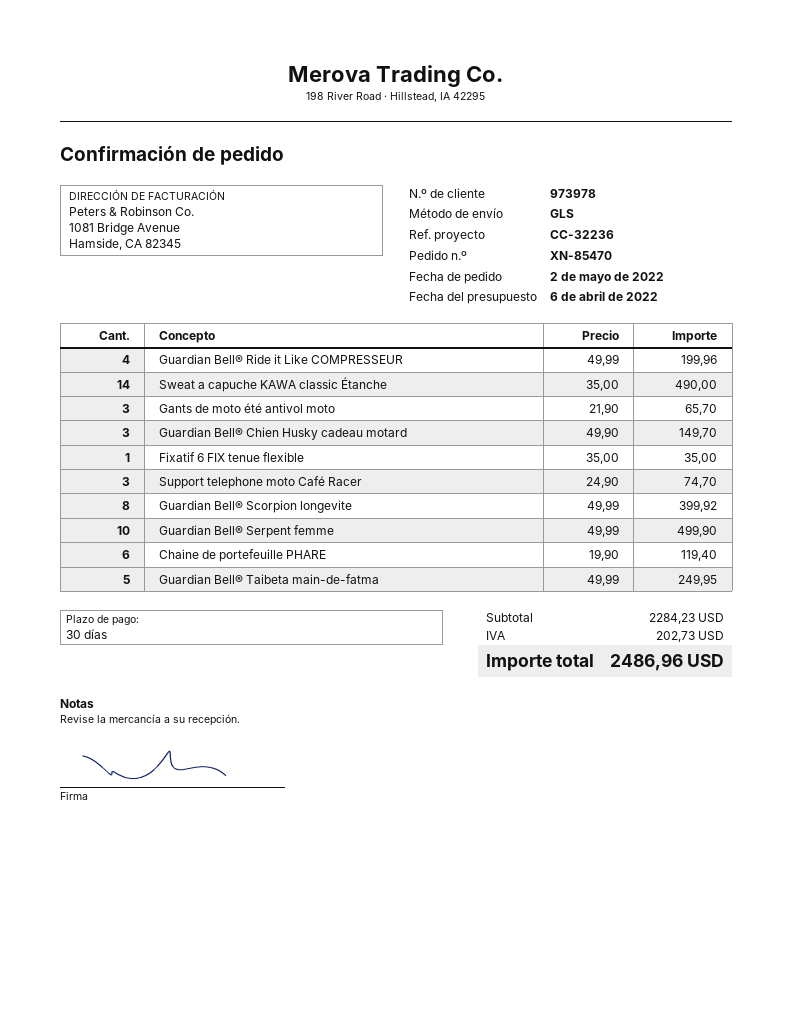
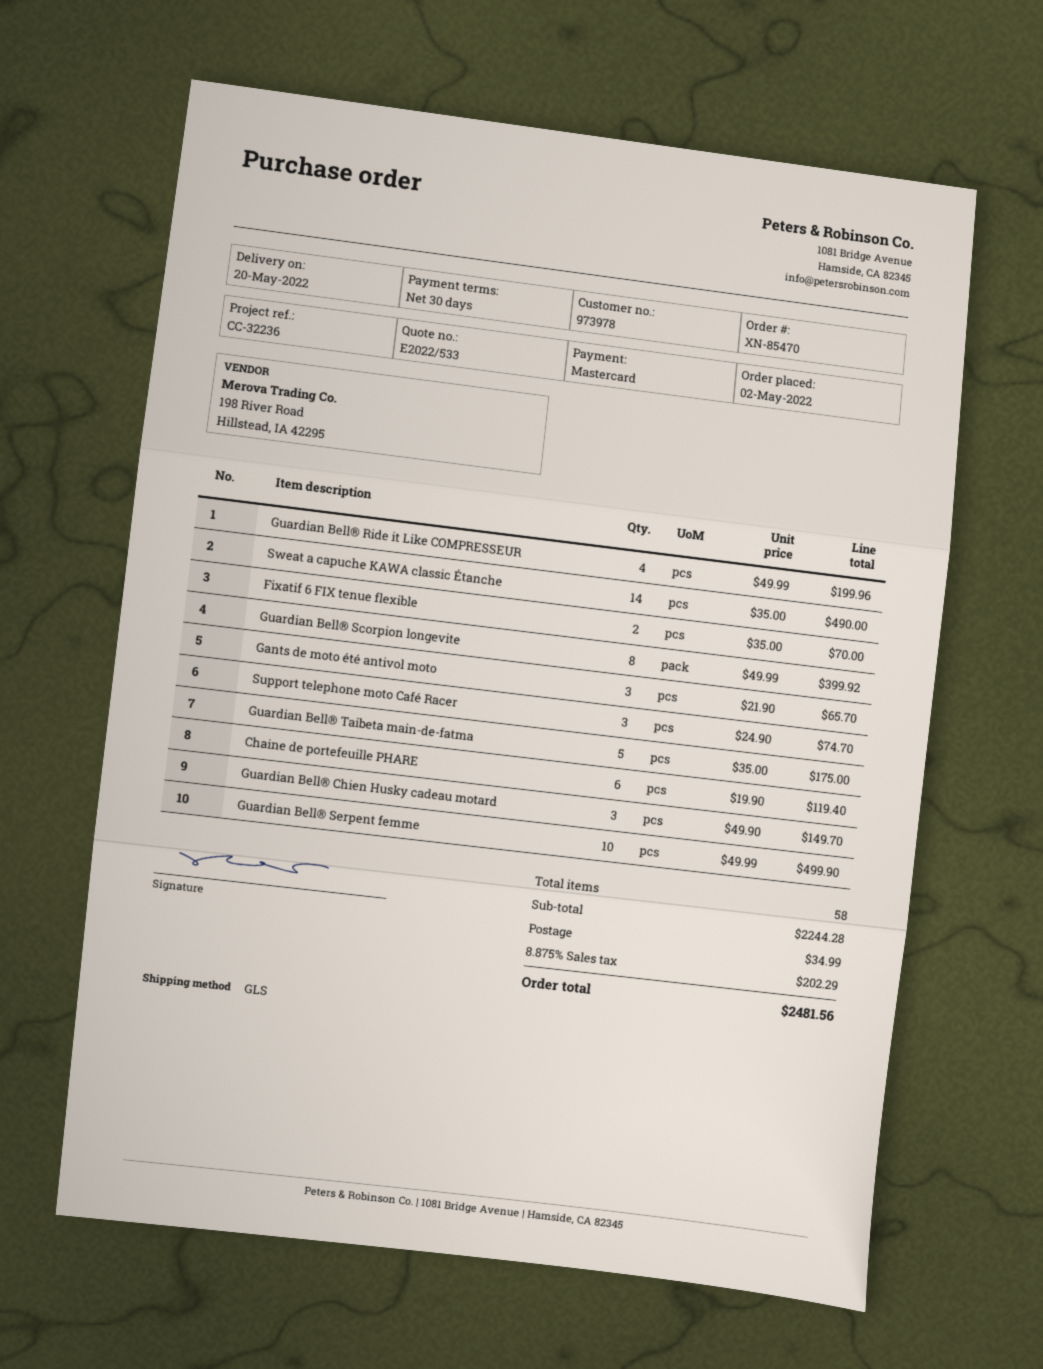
Fixatif 6 FIX tenue flexible: 1 x 35.00 = 35.00 -> 2 x 35.00 = 70.00
Guardian Bell® Taibeta main-de-fatma: 5 x 49.99 = 249.95 -> 5 x 35.00 = 175.00
subtotal: 2284.23 -> 2244.28
shipping: none -> 34.99
tax: 202.73 -> 202.29
total: 2486.96 -> 2481.56

